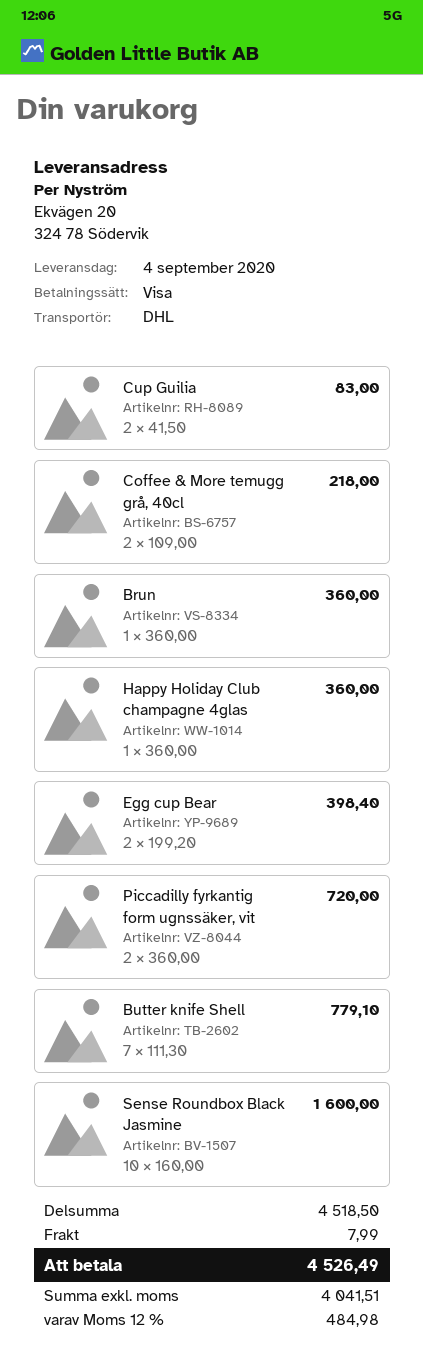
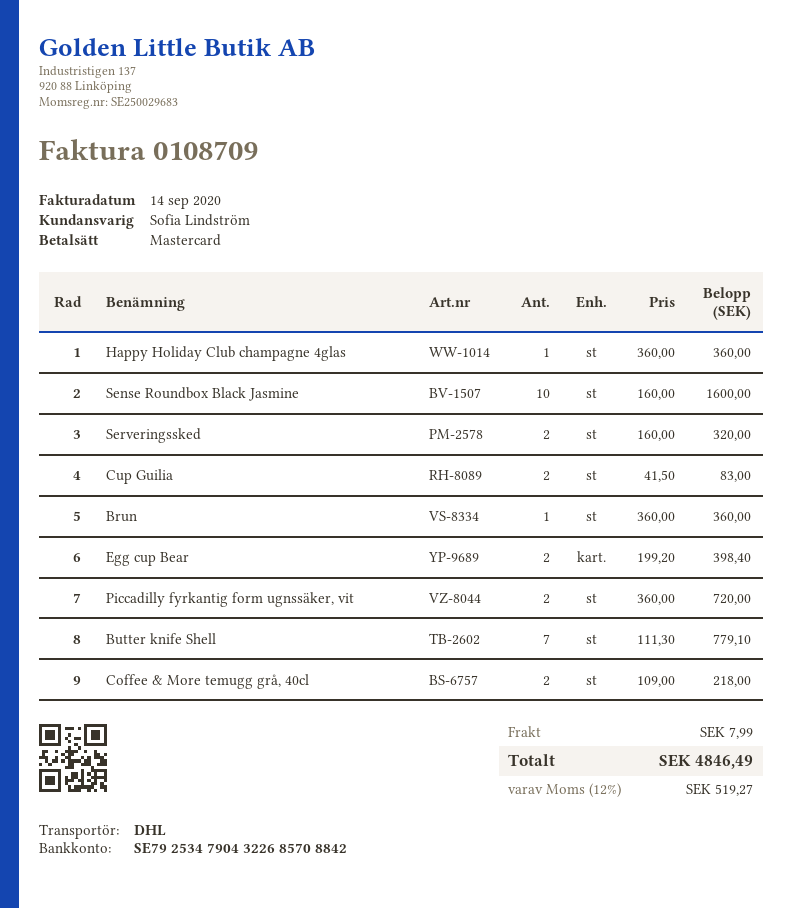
payment method: Visa -> Mastercard
Serveringssked: none -> 2 x 160.00 = 320.00
tax: 12% = 484.98 -> 12% = 519.27
total: 4526.49 -> 4846.49

